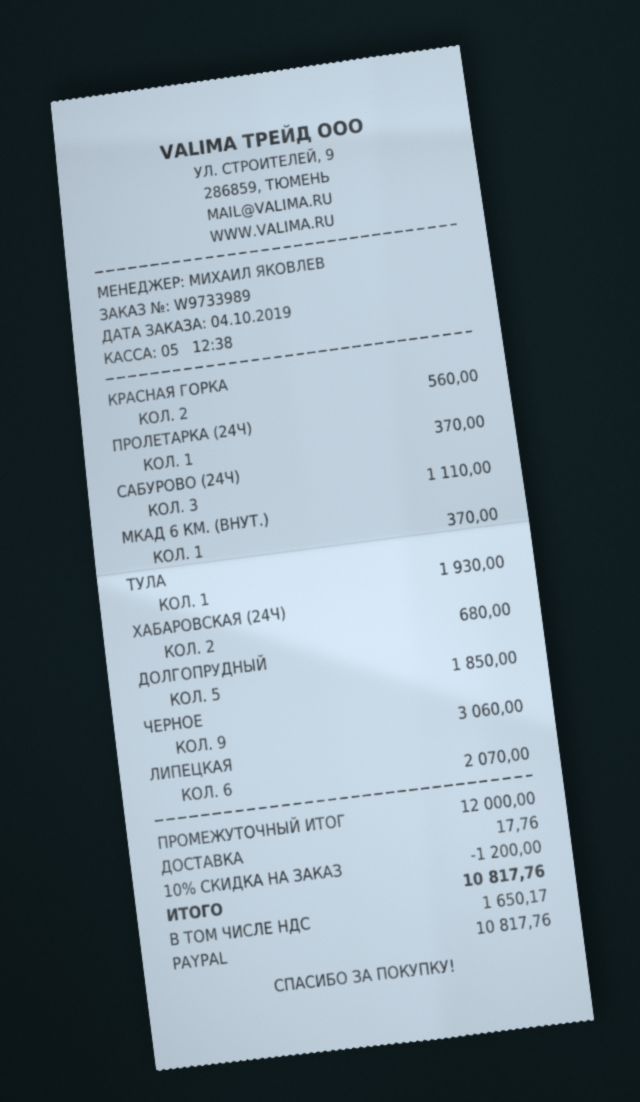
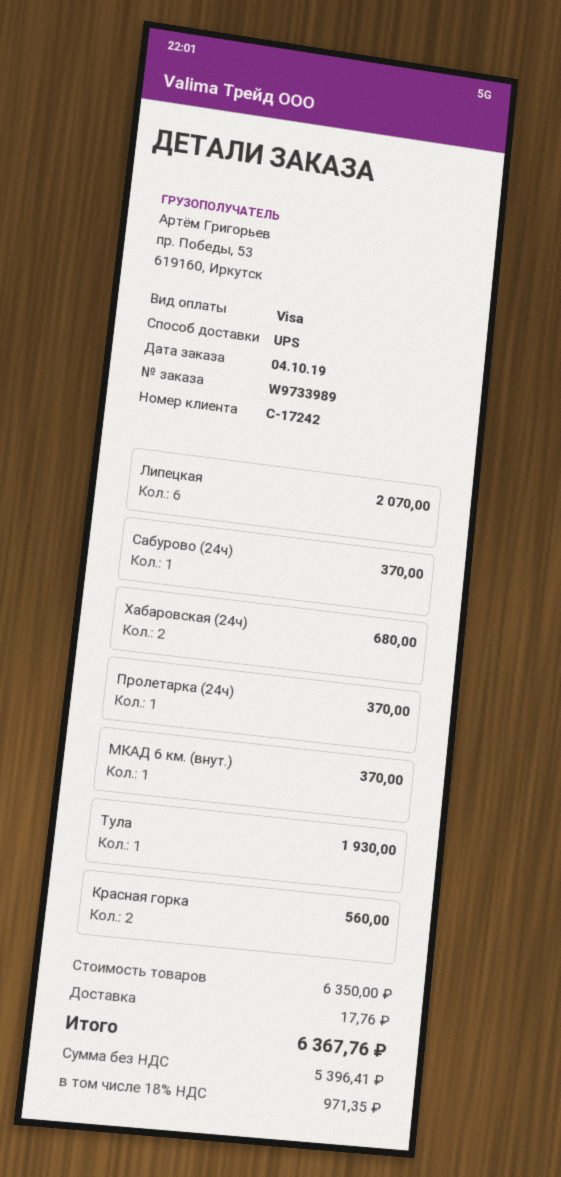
payment method: PayPal -> Visa
САБУРОВО (24Ч): 3 for 1110.00 -> 1 for 370.00
ДОЛГОПРУДНЫЙ: 5 for 1850.00 -> none
ЧЕРНОЕ: 9 for 3060.00 -> none
subtotal: 12000.00 -> 6350.00
discount: 10% = 1200.00 -> none
tax: 1650.17 -> 971.35
total: 10817.76 -> 6367.76

